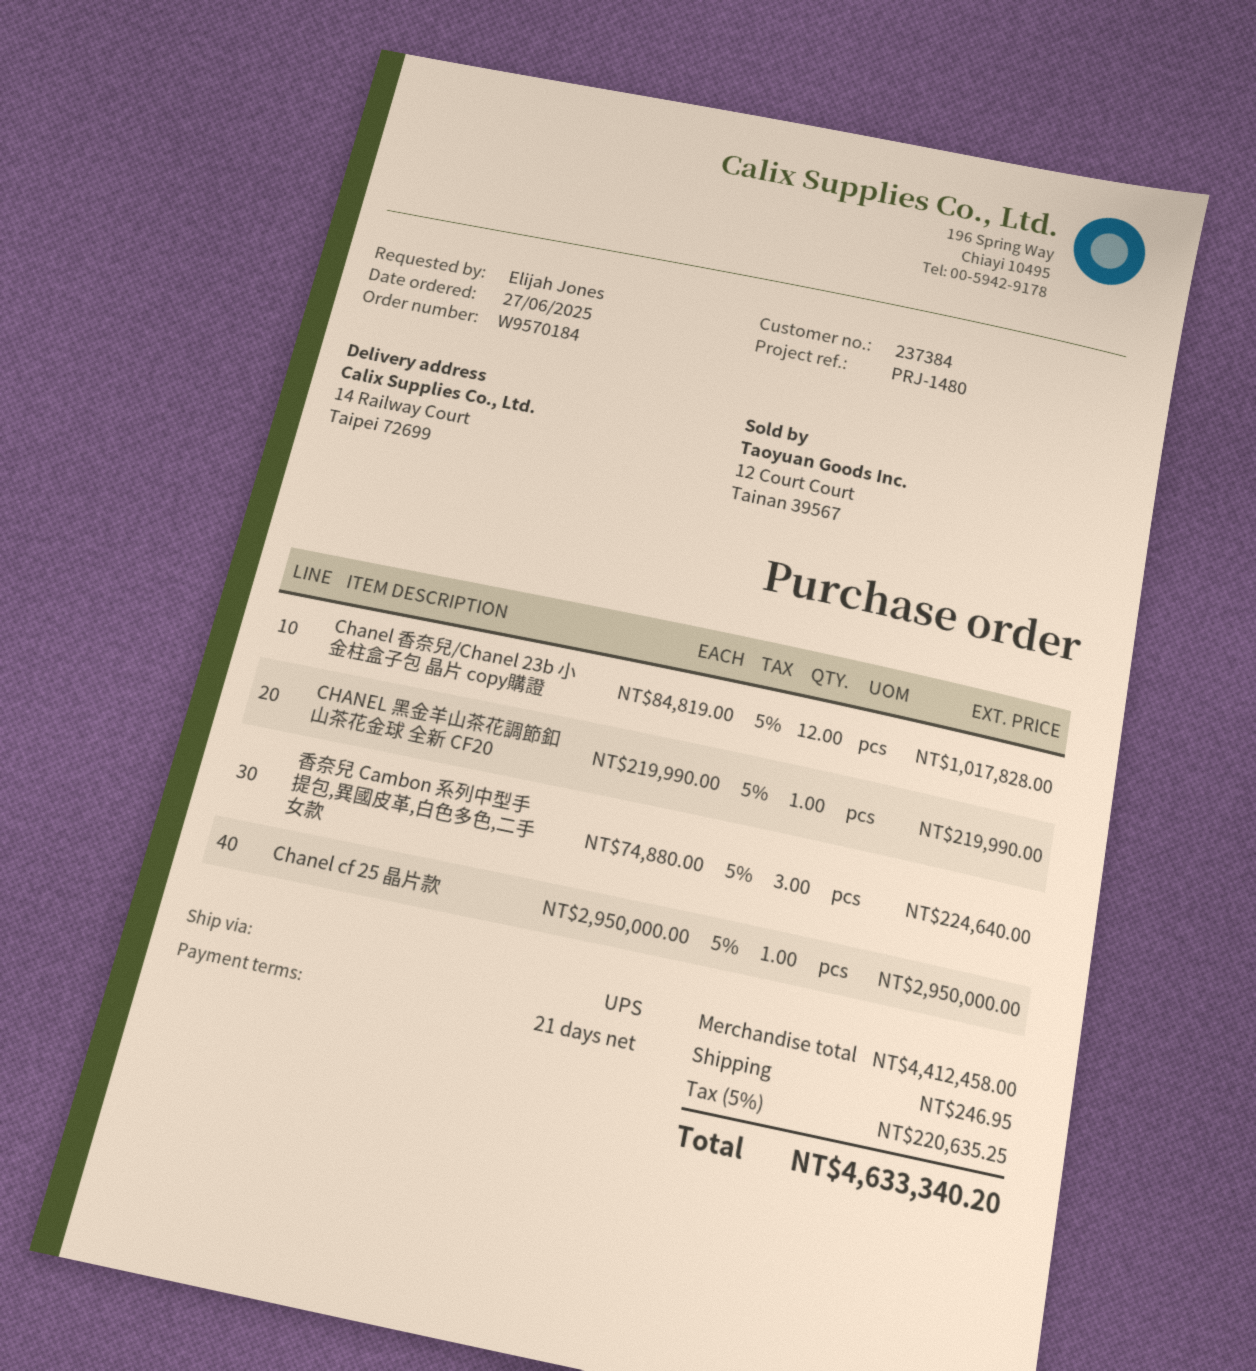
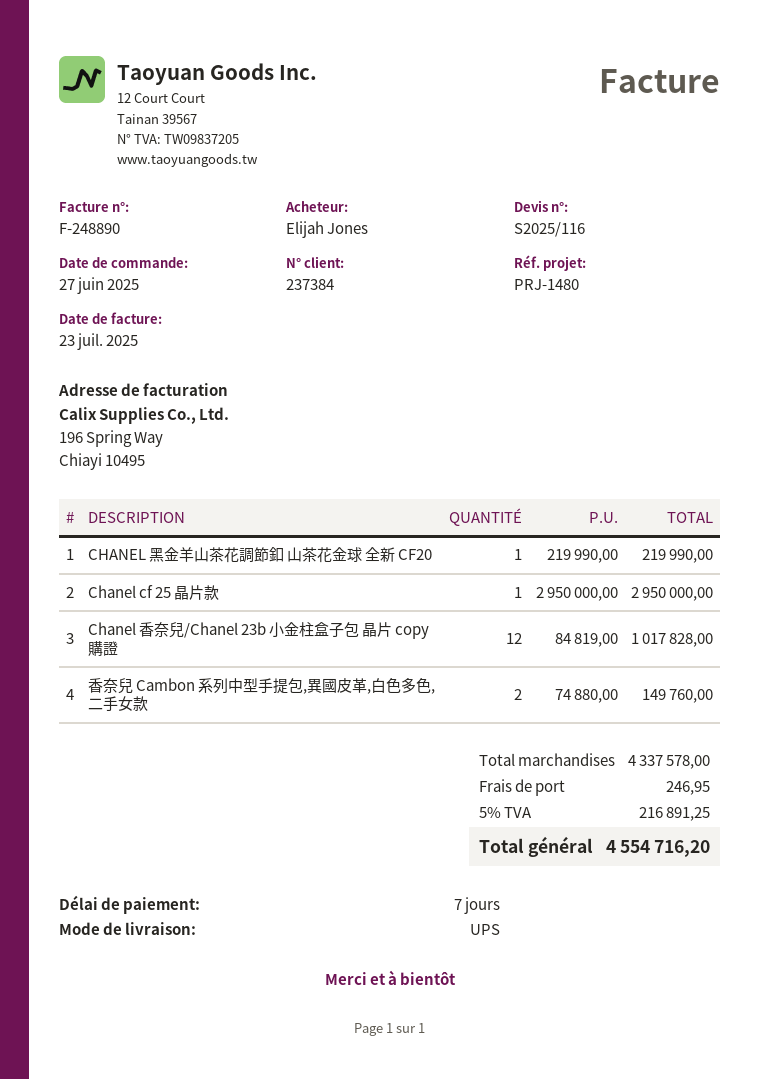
payment terms: 21 days -> 7 days
香奈兒 Cambon 系列中型手提包,異國皮革,白色多色,二手女款: 3 x 74880.00 = 224640.00 -> 2 x 74880.00 = 149760.00
subtotal: 4412458.00 -> 4337578.00
tax: 5% = 220635.25 -> 5% = 216891.25
total: 4633340.20 -> 4554716.20

